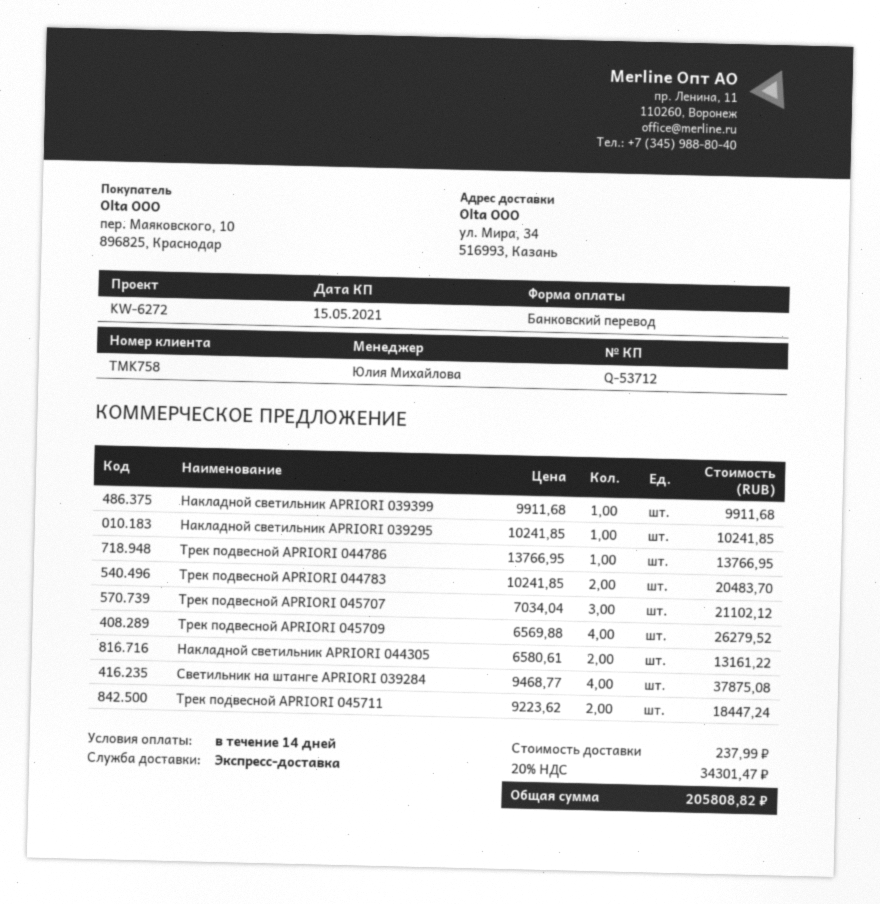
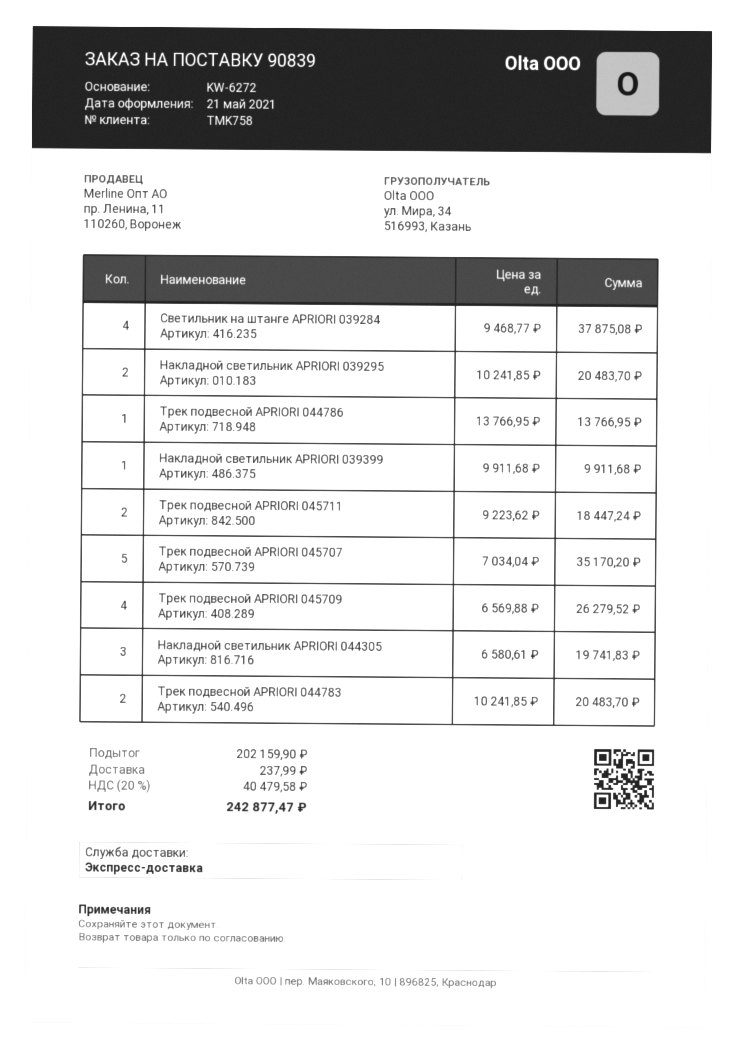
Накладной светильник APRIORI 039295: 1 x 10241.85 = 10241.85 -> 2 x 10241.85 = 20483.70
Трек подвесной APRIORI 045707: 3 x 7034.04 = 21102.12 -> 5 x 7034.04 = 35170.20
Накладной светильник APRIORI 044305: 2 x 6580.61 = 13161.22 -> 3 x 6580.61 = 19741.83
tax: 20% = 34301.47 -> 20% = 40479.58
total: 205808.82 -> 242877.47

